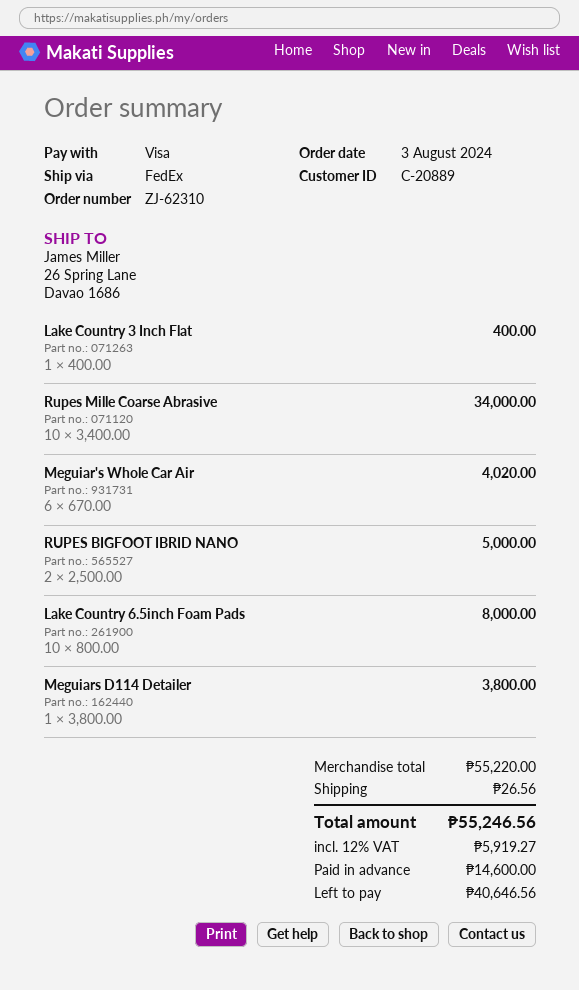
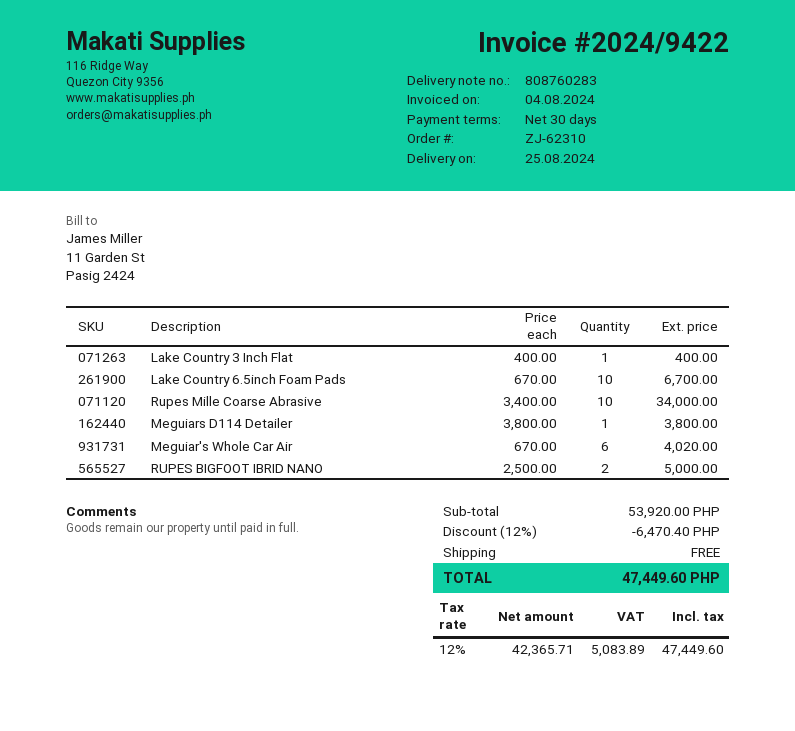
Lake Country 6.5inch Foam Pads: 10 x 800.00 = 8000.00 -> 10 x 670.00 = 6700.00
subtotal: 55220.00 -> 53920.00
discount: none -> 12% = 6470.40
shipping: 26.56 -> 0.00
tax: 12% = 5919.27 -> 12% = 5083.89
total: 55246.56 -> 47449.60

